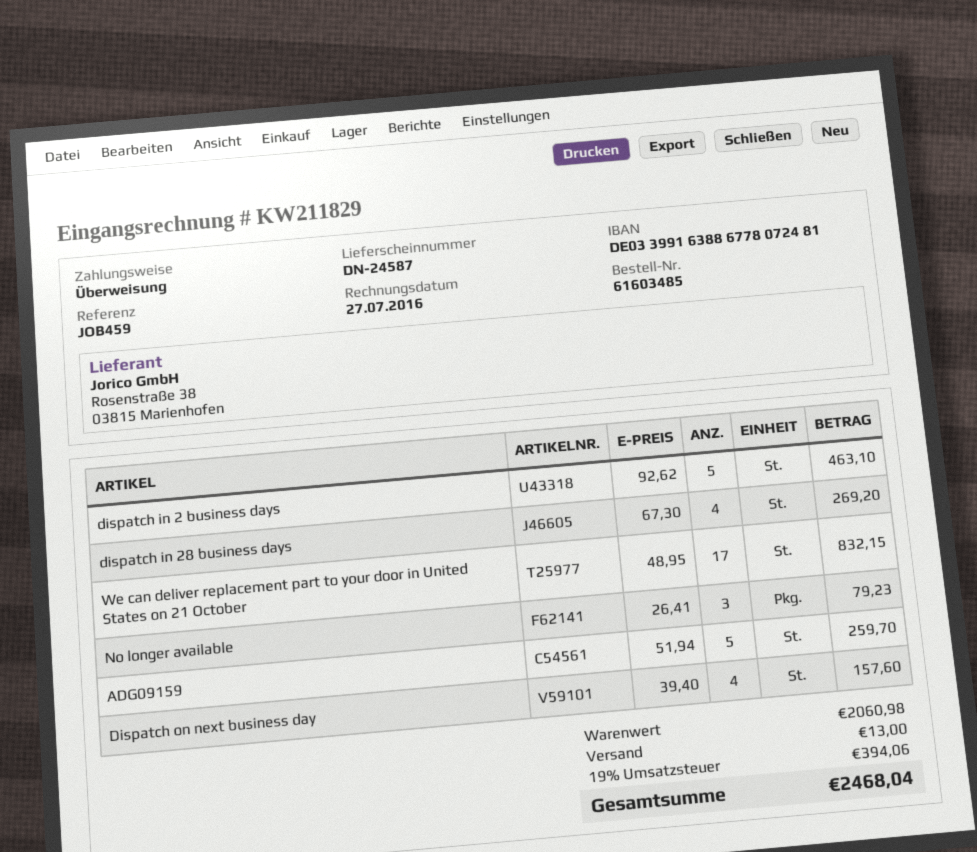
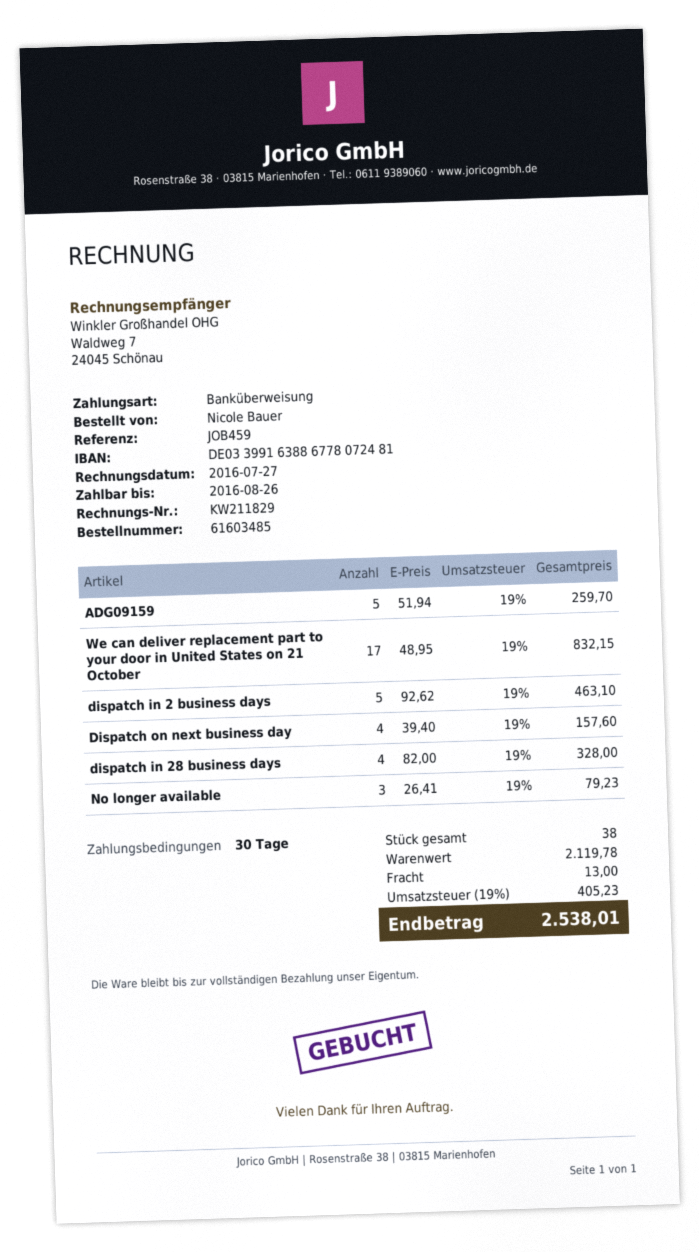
dispatch in 28 business days: 4 x 67.30 = 269.20 -> 4 x 82.00 = 328.00
subtotal: 2060.98 -> 2119.78
tax: 19% = 394.06 -> 19% = 405.23
total: 2468.04 -> 2538.01

